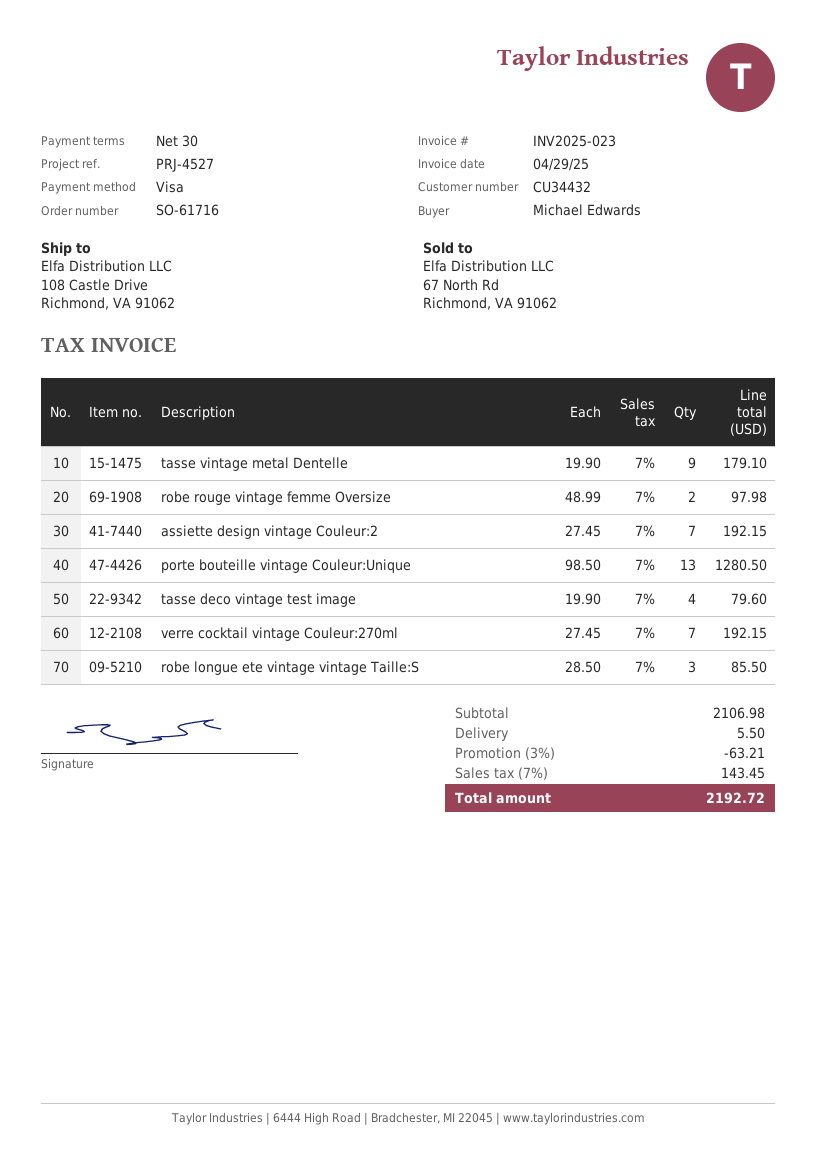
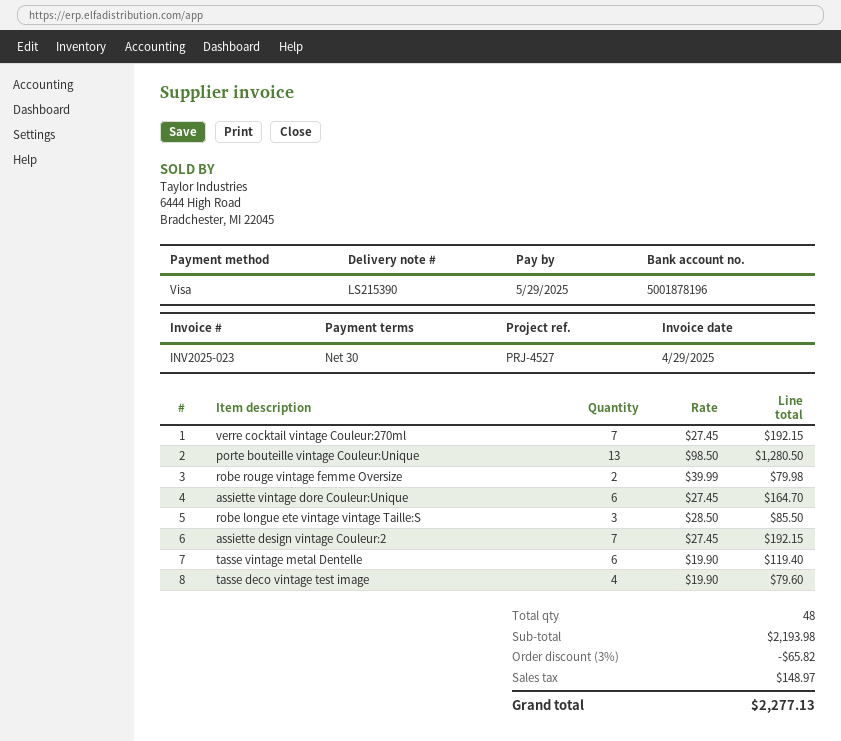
tasse vintage metal Dentelle: 9 x 19.90 = 179.10 -> 6 x 19.90 = 119.40
robe rouge vintage femme Oversize: 2 x 48.99 = 97.98 -> 2 x 39.99 = 79.98
assiette vintage dore Couleur:Unique: none -> 6 x 27.45 = 164.70
subtotal: 2106.98 -> 2193.98
discount: 3% = 63.21 -> 3% = 65.82
shipping: 5.50 -> none
tax: 143.45 -> 148.97
total: 2192.72 -> 2277.13

